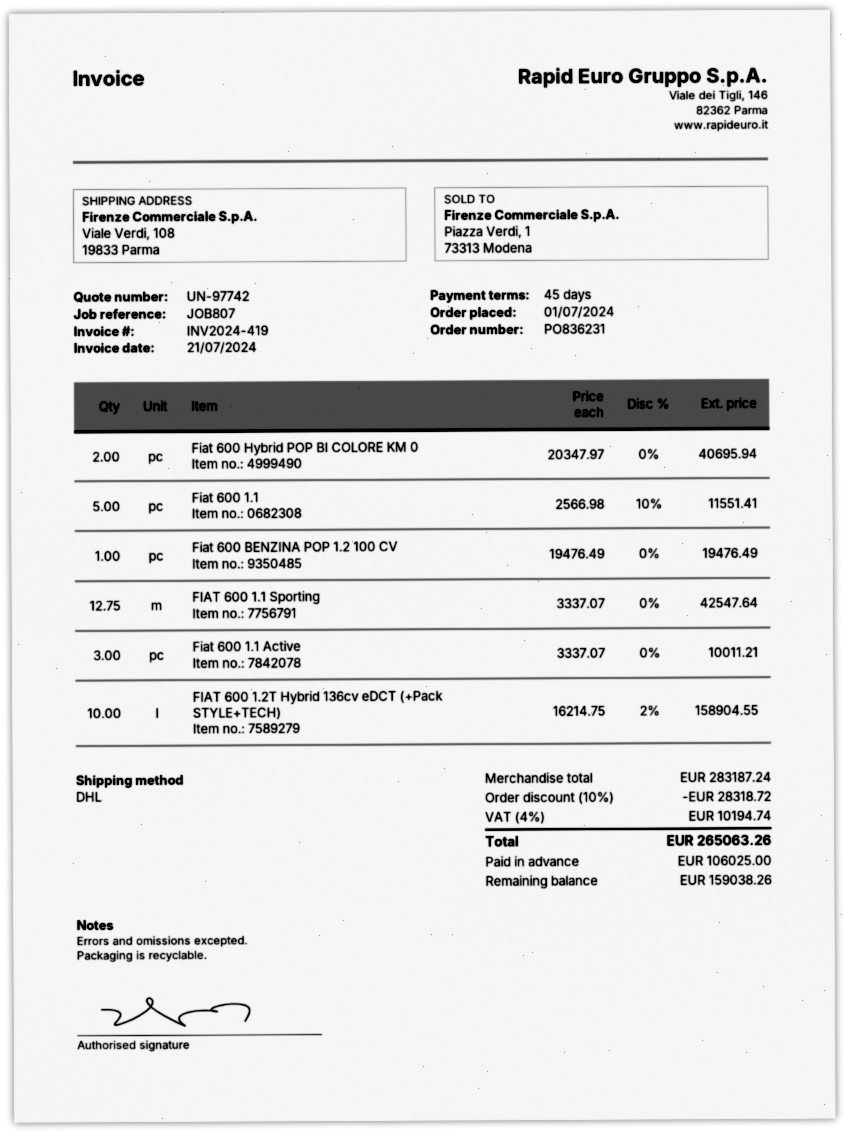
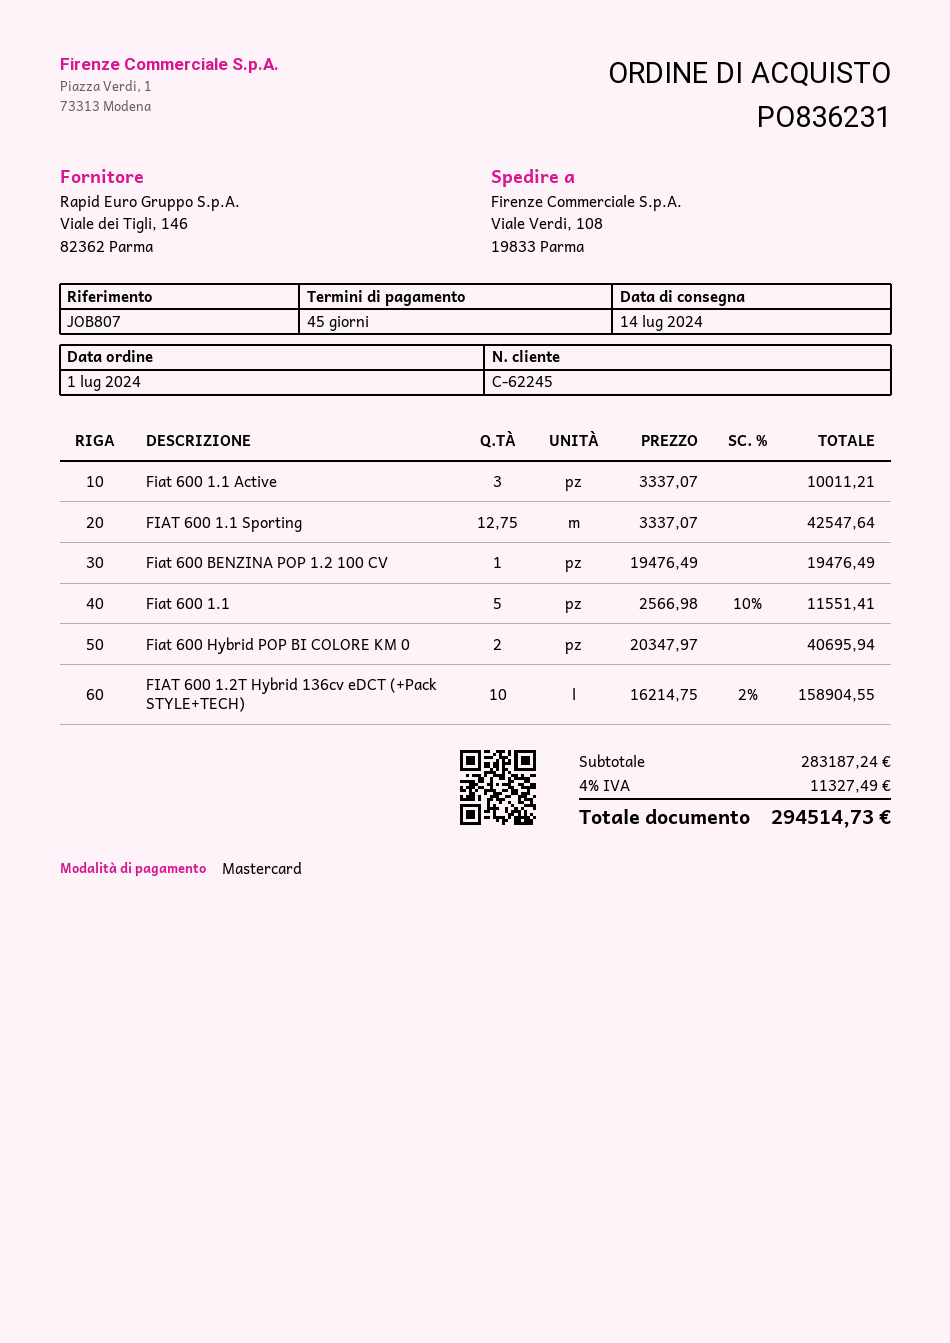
discount: 10% = 28318.72 -> none
tax: 4% = 10194.74 -> 4% = 11327.49
total: 265063.26 -> 294514.73

